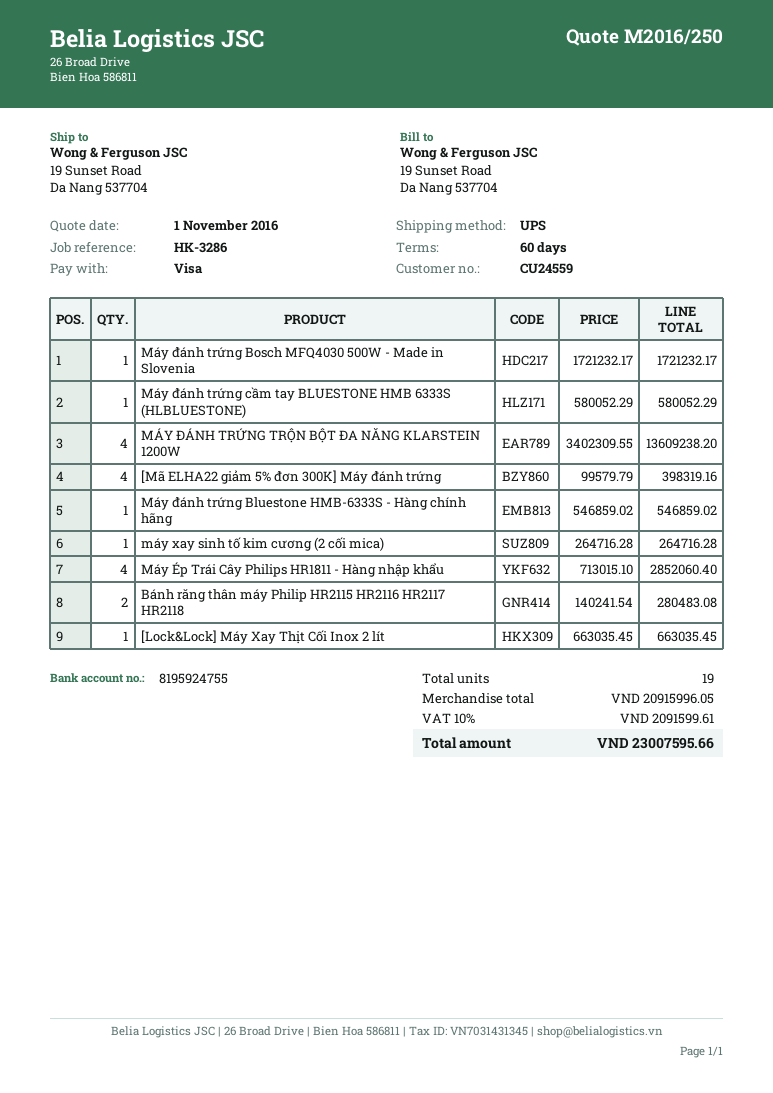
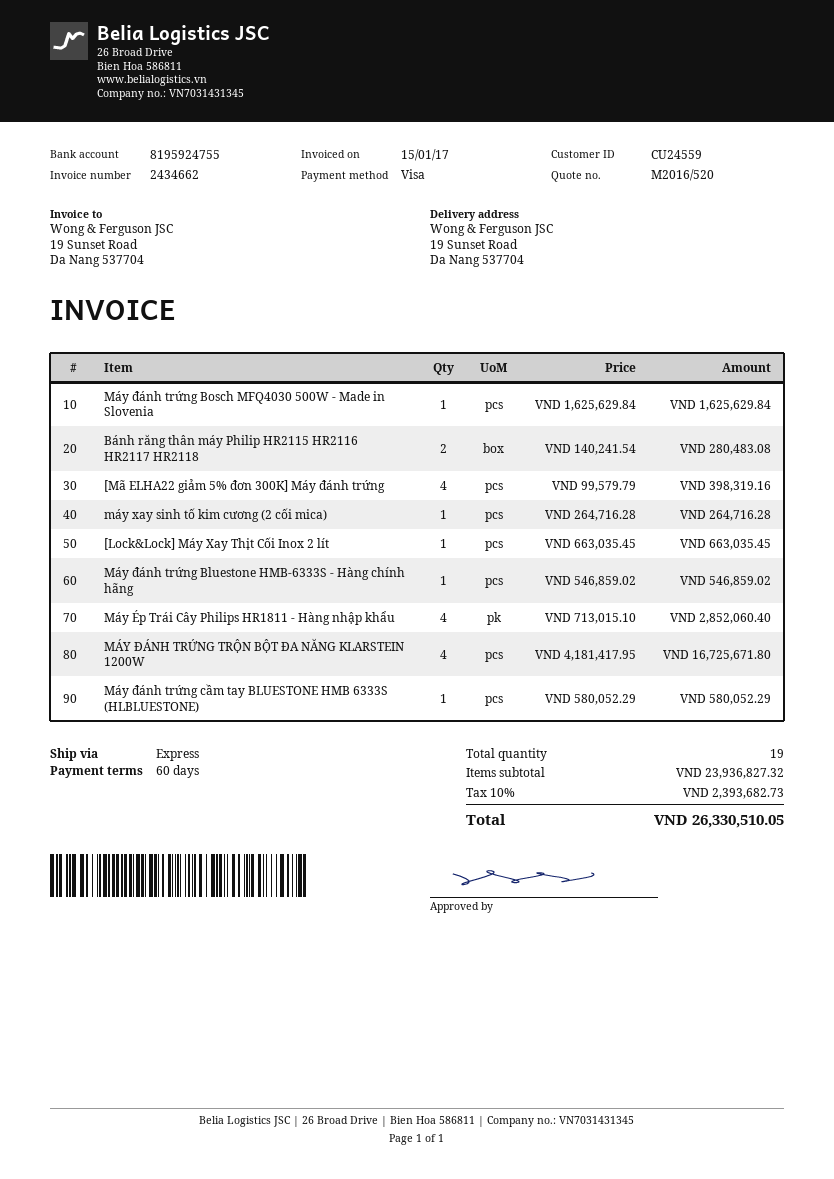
quote number: M2016/250 -> M2016/520
shipping method: UPS -> express
Máy đánh trứng Bosch MFQ4030 500W - Made in Slovenia: 1 x 1721232.17 = 1721232.17 -> 1 x 1625629.84 = 1625629.84
MÁY ĐÁNH TRỨNG TRỘN BỘT ĐA NĂNG KLARSTEIN 1200W: 4 x 3402309.55 = 13609238.20 -> 4 x 4181417.95 = 16725671.80
subtotal: 20915996.05 -> 23936827.32
tax: 10% = 2091599.61 -> 10% = 2393682.73
total: 23007595.66 -> 26330510.05

